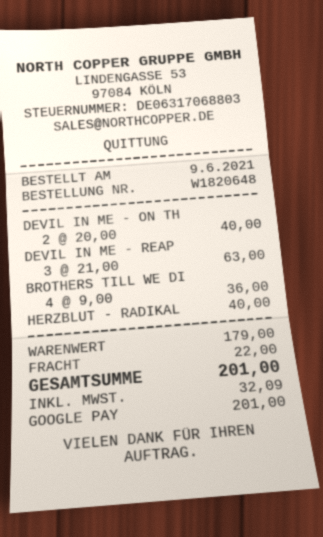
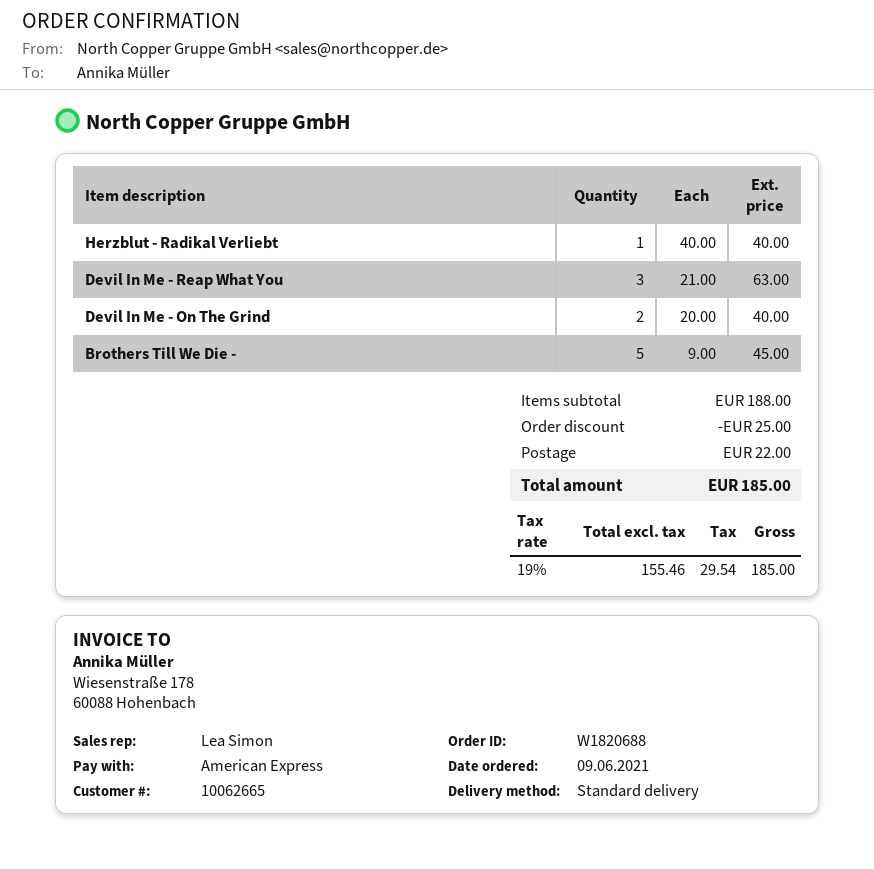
order number: W1820648 -> W1820688
payment method: Google Pay -> American Express
BROTHERS TILL WE DI: 4 x 9.00 = 36.00 -> 5 x 9.00 = 45.00
subtotal: 179.00 -> 188.00
discount: none -> 25.00
tax: 32.09 -> 29.54
total: 201.00 -> 185.00

